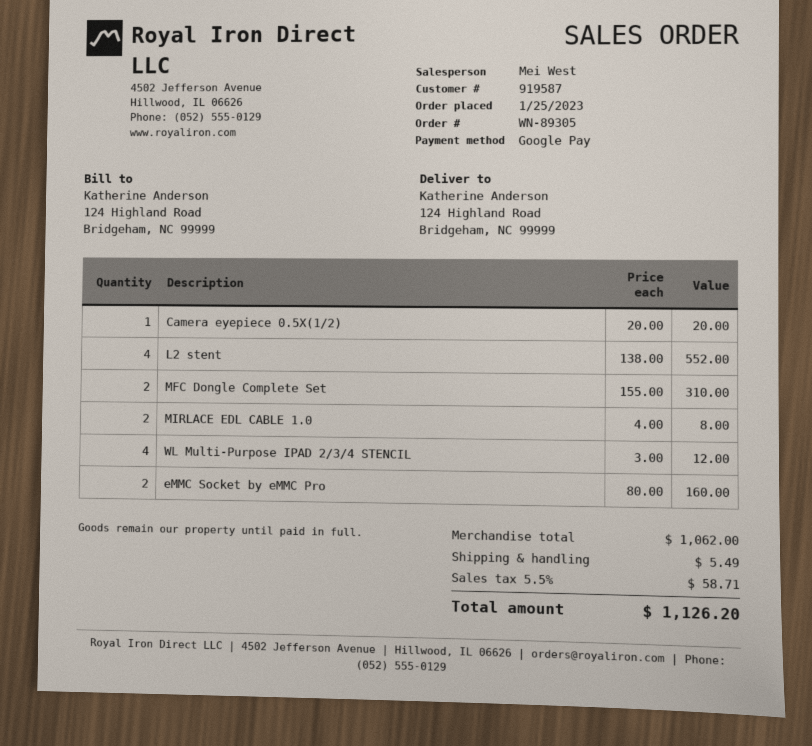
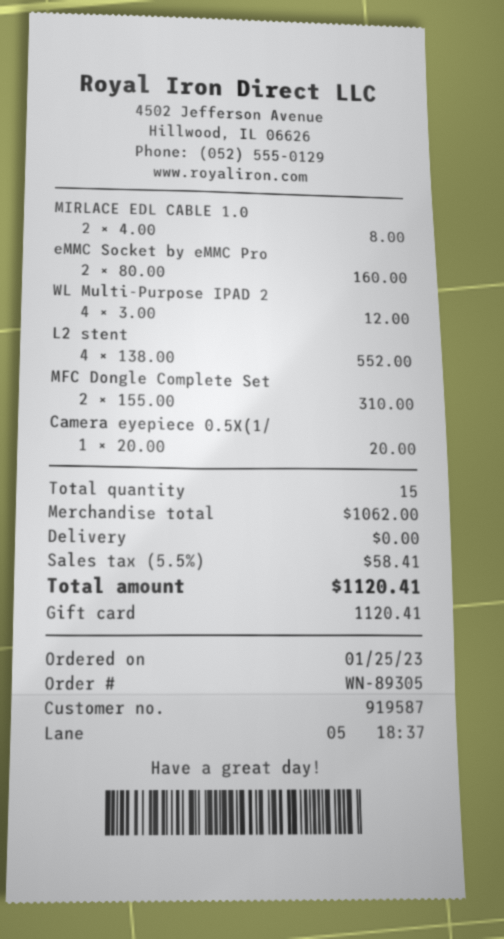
payment method: Google Pay -> gift card
shipping: 5.49 -> 0.00
tax: 5.5% = 58.71 -> 5.5% = 58.41
total: 1126.20 -> 1120.41

